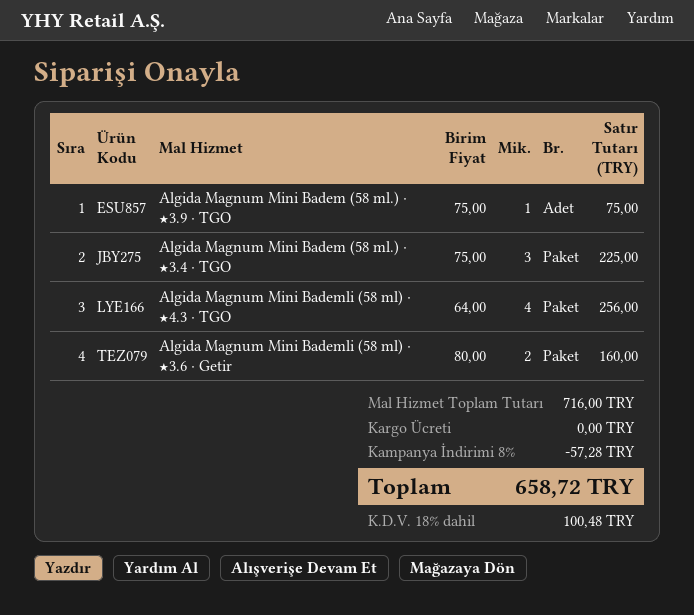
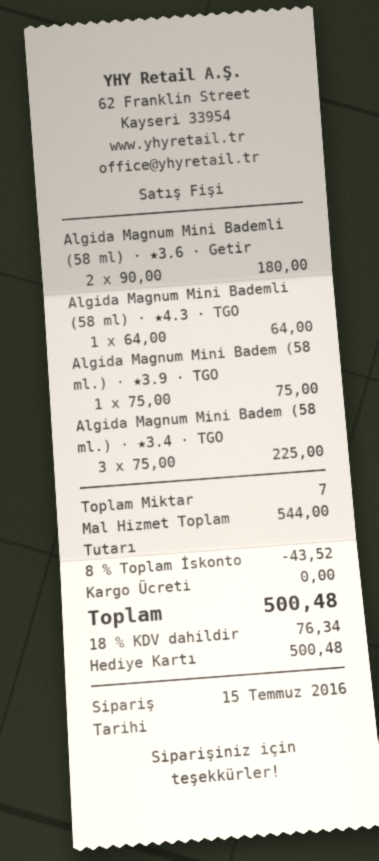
Algida Magnum Mini Bademli (58 ml) · ★4.3 · TGO: 4 x 64.00 = 256.00 -> 1 x 64.00 = 64.00
Algida Magnum Mini Bademli (58 ml) · ★3.6 · Getir: 2 x 80.00 = 160.00 -> 2 x 90.00 = 180.00
subtotal: 716.00 -> 544.00
discount: 8% = 57.28 -> 8% = 43.52
tax: 18% = 100.48 -> 18% = 76.34
total: 658.72 -> 500.48

